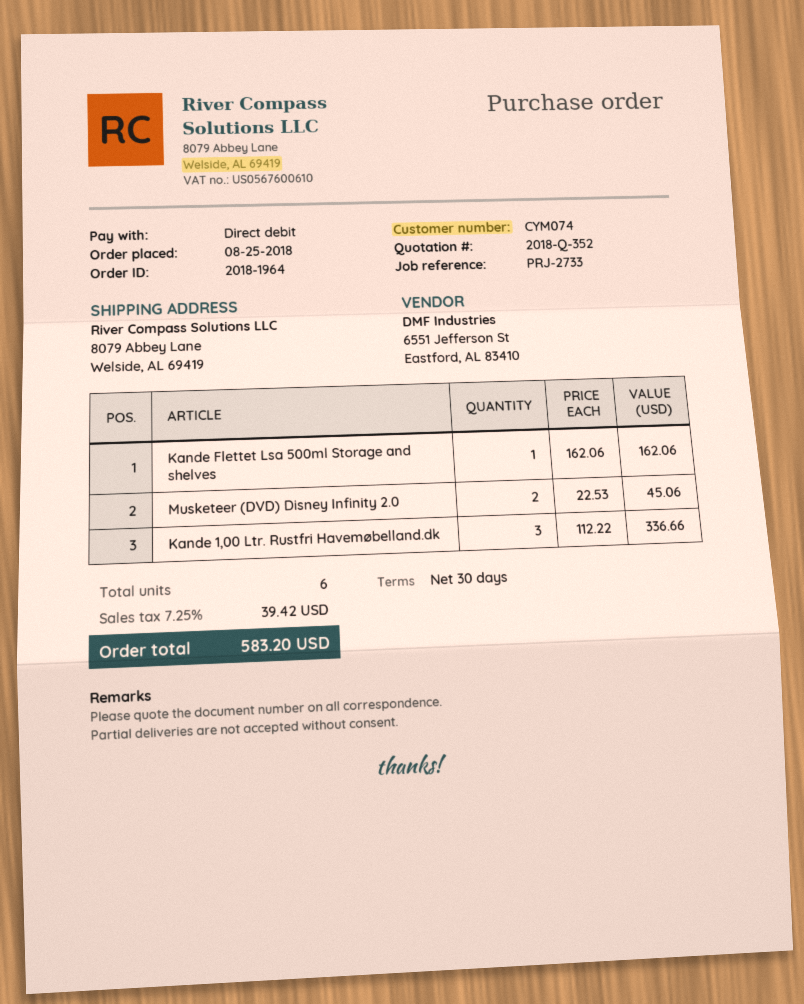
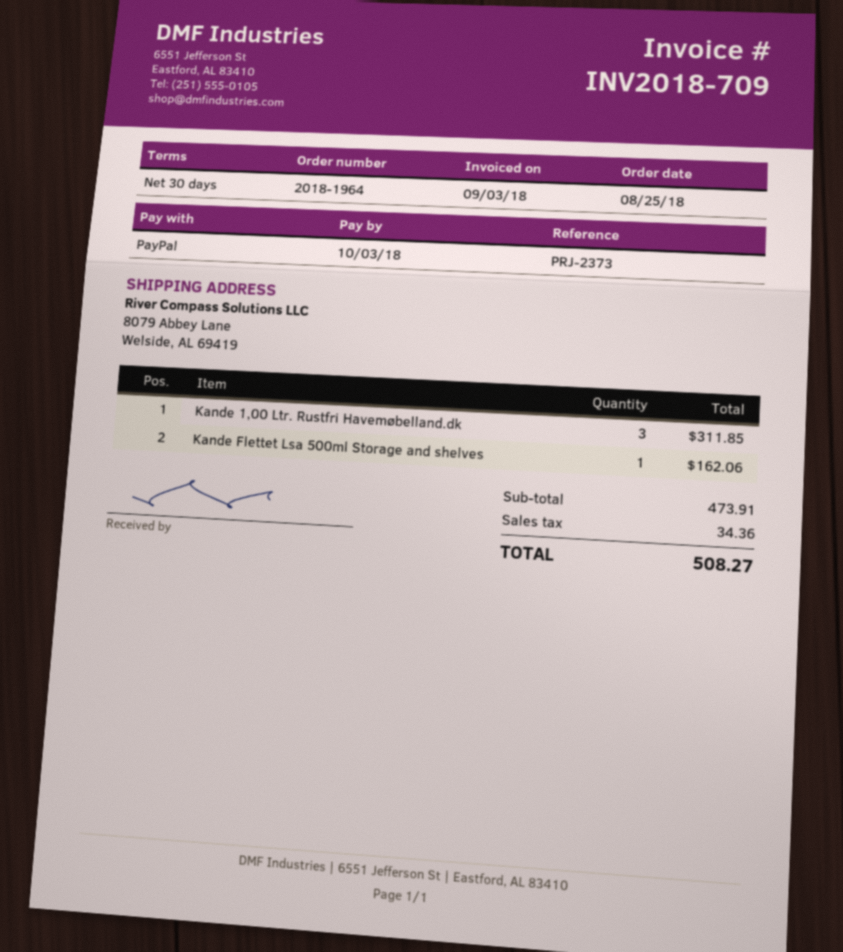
reference: PRJ-2733 -> PRJ-2373
payment method: direct debit -> PayPal
Musketeer (DVD) Disney Infinity 2.0: 2 for 45.06 -> none
Kande 1,00 Ltr. Rustfri Havemøbelland.dk: 3 for 336.66 -> 3 for 311.85
tax: 39.42 -> 34.36
total: 583.20 -> 508.27

